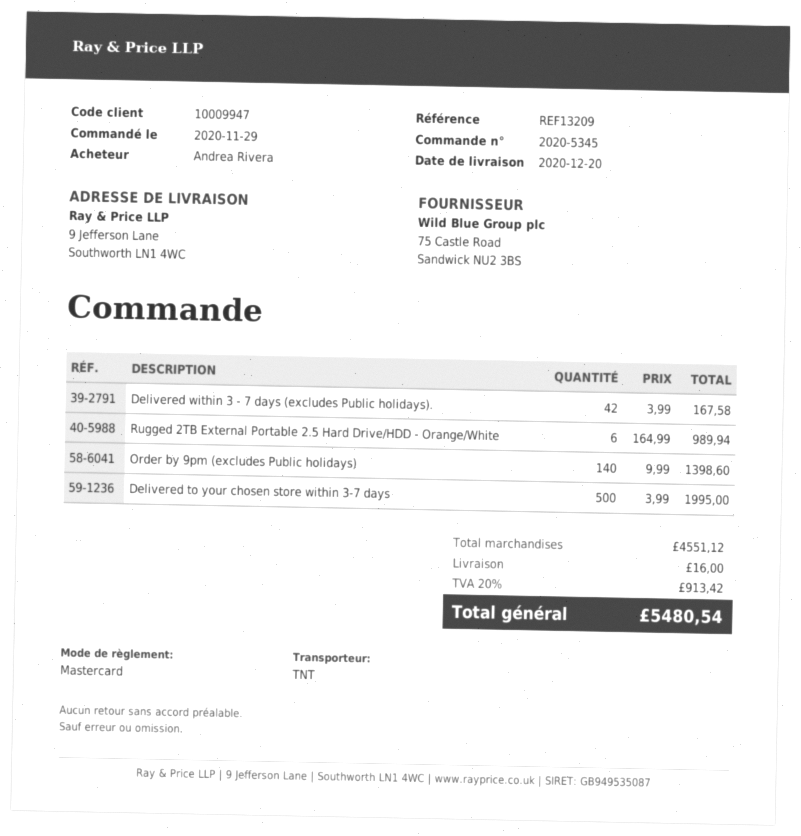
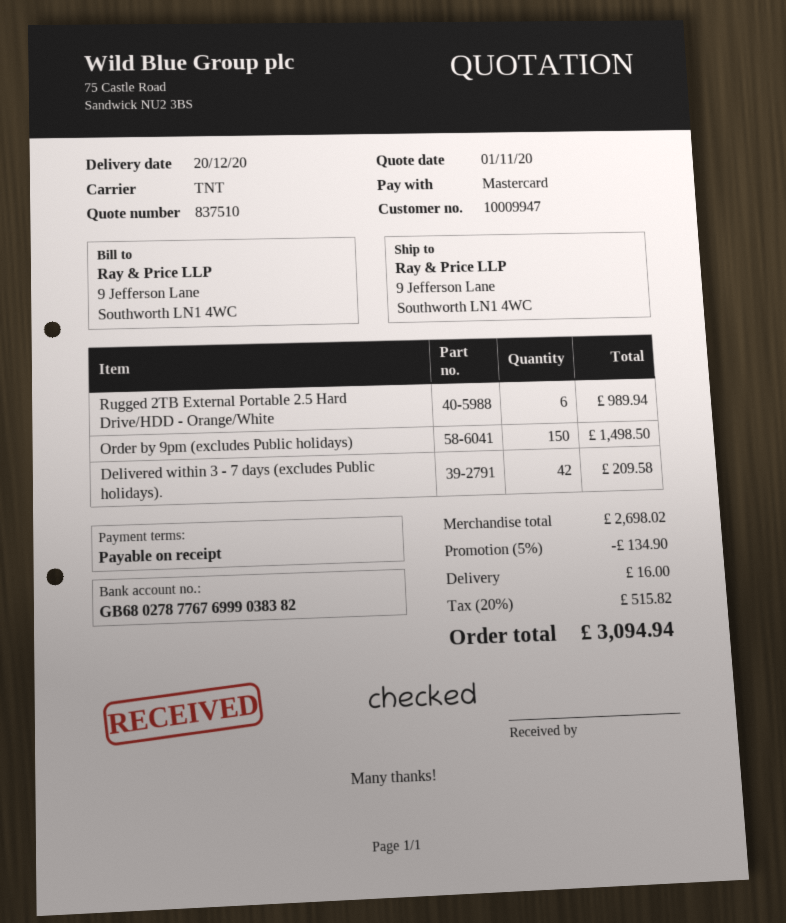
Delivered within 3 - 7 days (excludes Public holidays).: 42 for 167.58 -> 42 for 209.58
Order by 9pm (excludes Public holidays): 140 for 1398.60 -> 150 for 1498.50
Delivered to your chosen store within 3-7 days: 500 for 1995.00 -> none
subtotal: 4551.12 -> 2698.02
discount: none -> 5% = 134.90
tax: 20% = 913.42 -> 20% = 515.82
total: 5480.54 -> 3094.94

